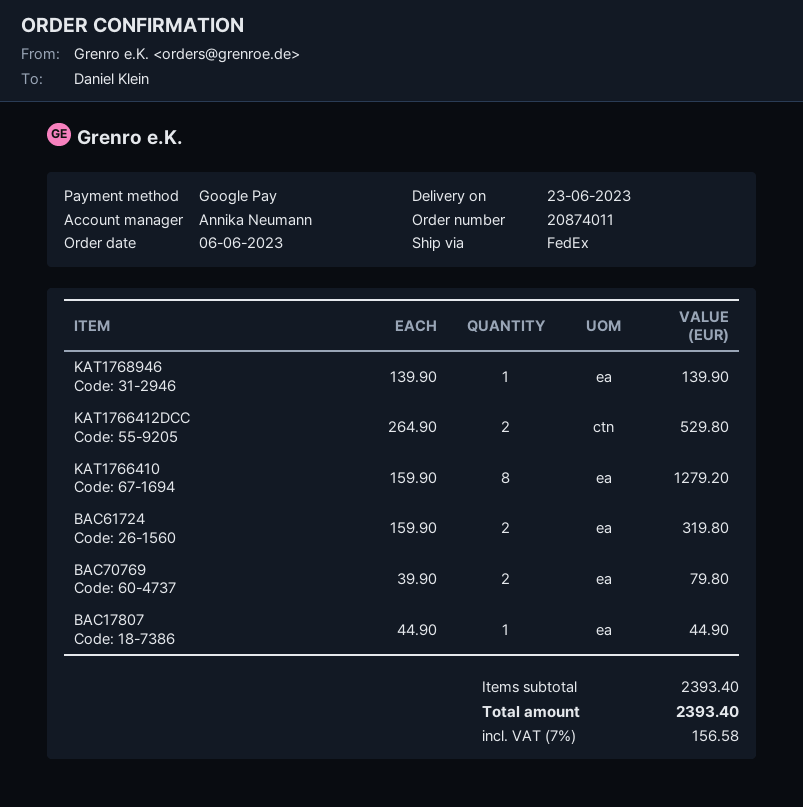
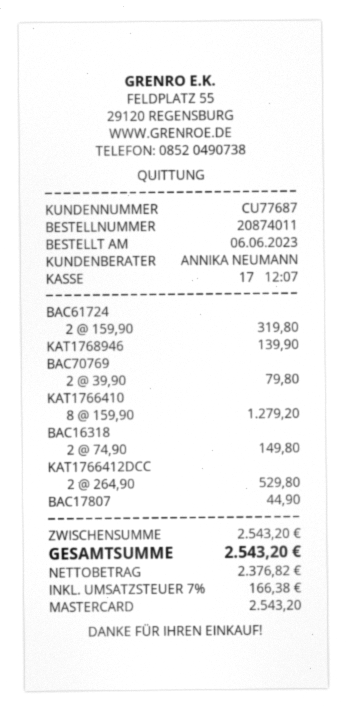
payment method: Google Pay -> Mastercard
BAC16318: none -> 2 x 74.90 = 149.80
subtotal: 2393.40 -> 2543.20
tax: 7% = 156.58 -> 7% = 166.38
total: 2393.40 -> 2543.20

